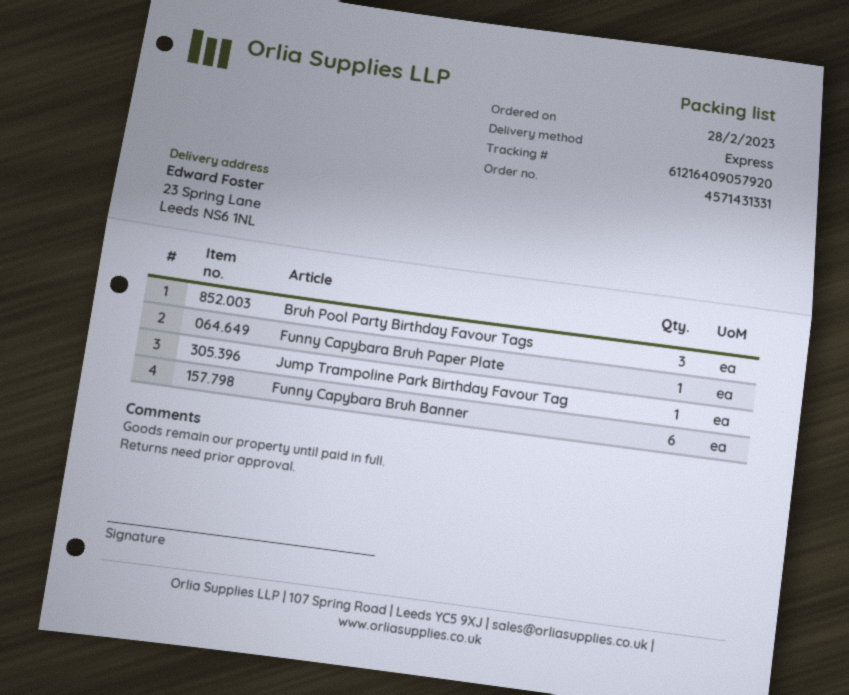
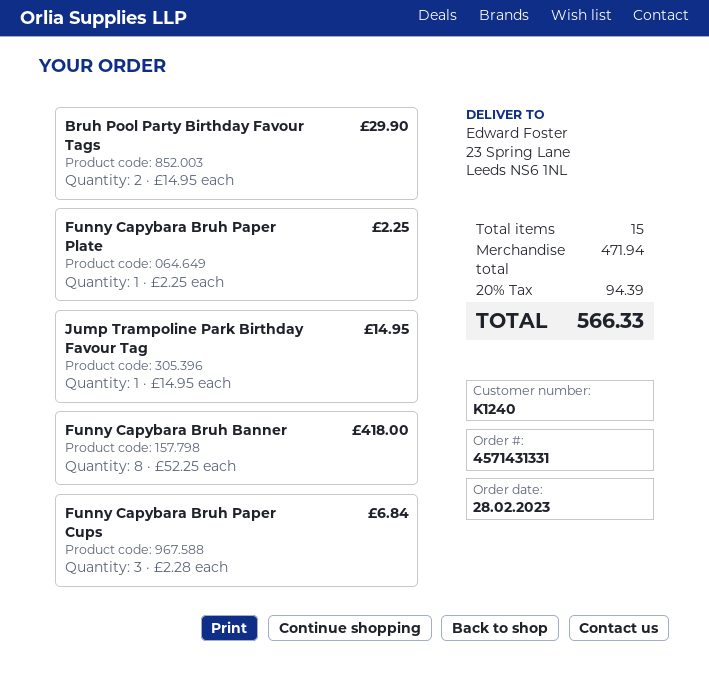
Bruh Pool Party Birthday Favour Tags: 3 -> 2
Funny Capybara Bruh Banner: 6 -> 8
Funny Capybara Bruh Paper Cups: none -> 3

